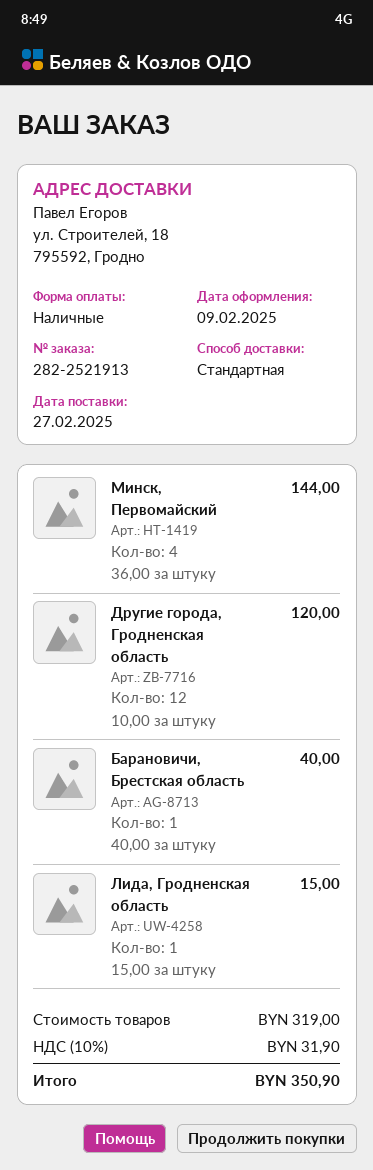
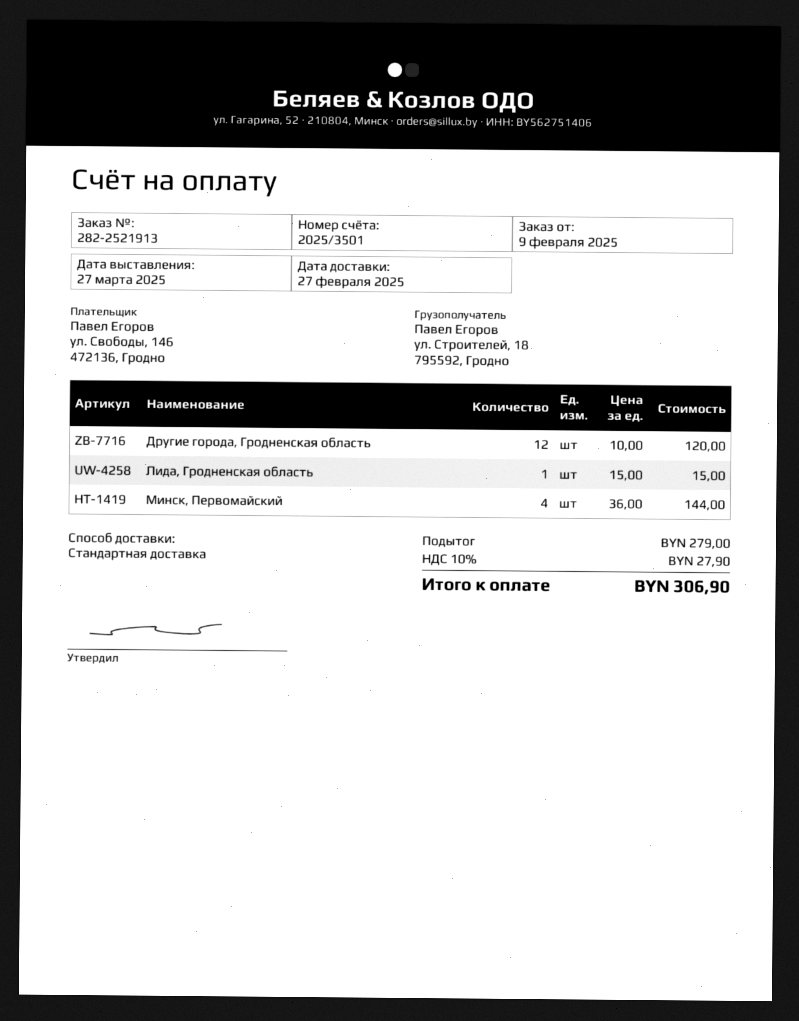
Барановичи, Брестская область: 1 x 40.00 = 40.00 -> none
subtotal: 319.00 -> 279.00
tax: 10% = 31.90 -> 10% = 27.90
total: 350.90 -> 306.90

